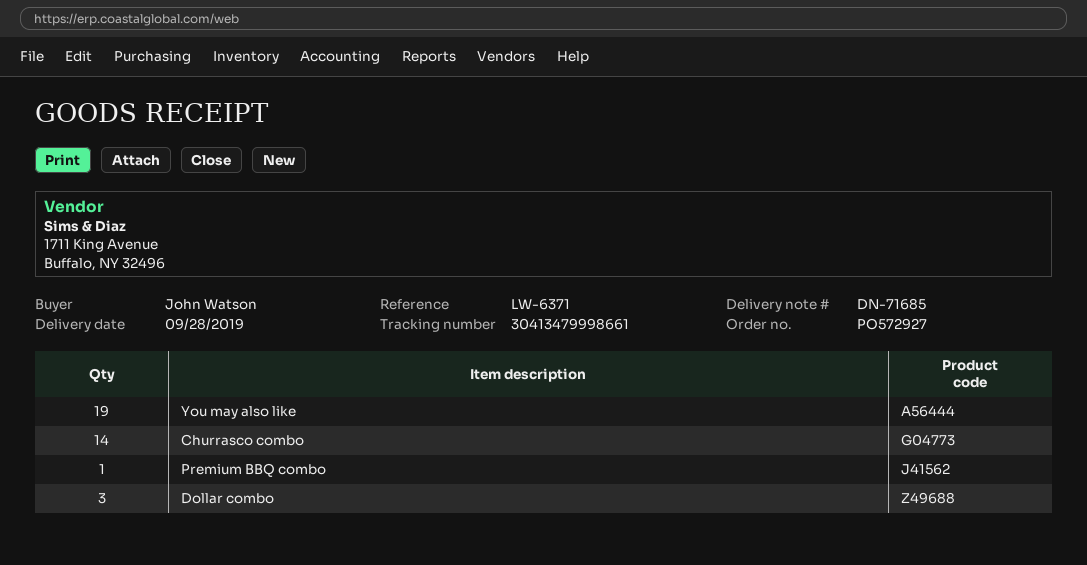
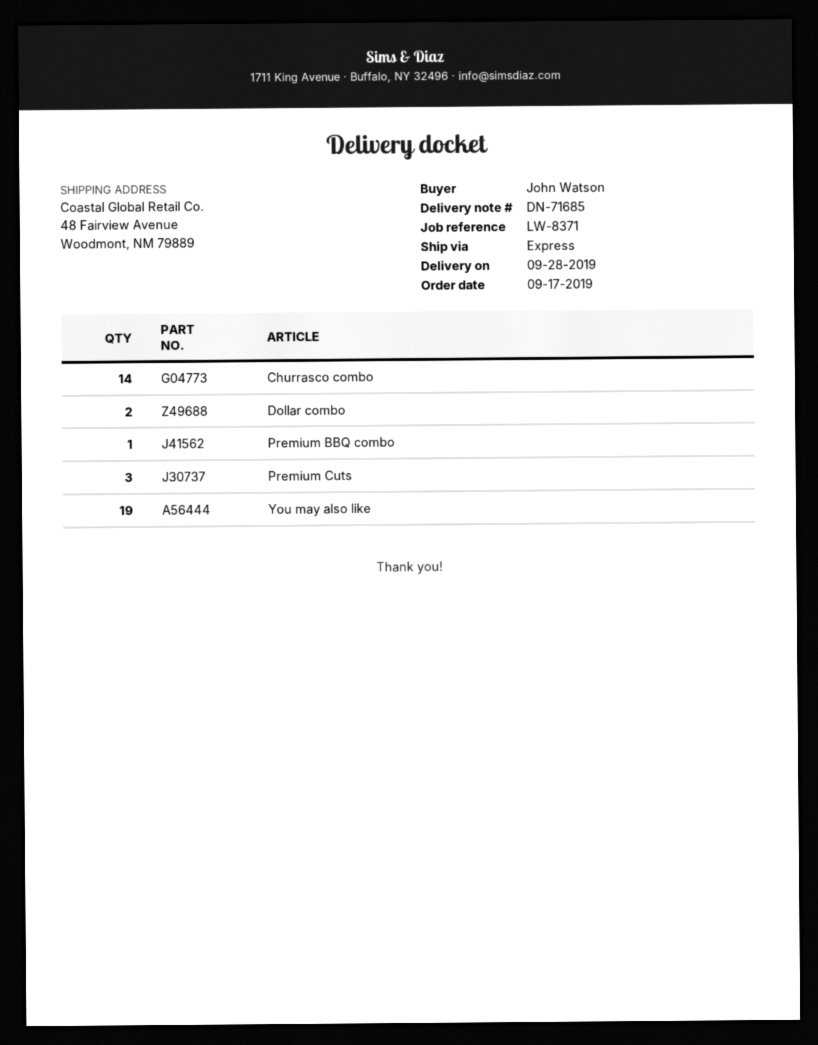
reference: LW-6371 -> LW-8371
Dollar combo: 3 -> 2
Premium Cuts: none -> 3

